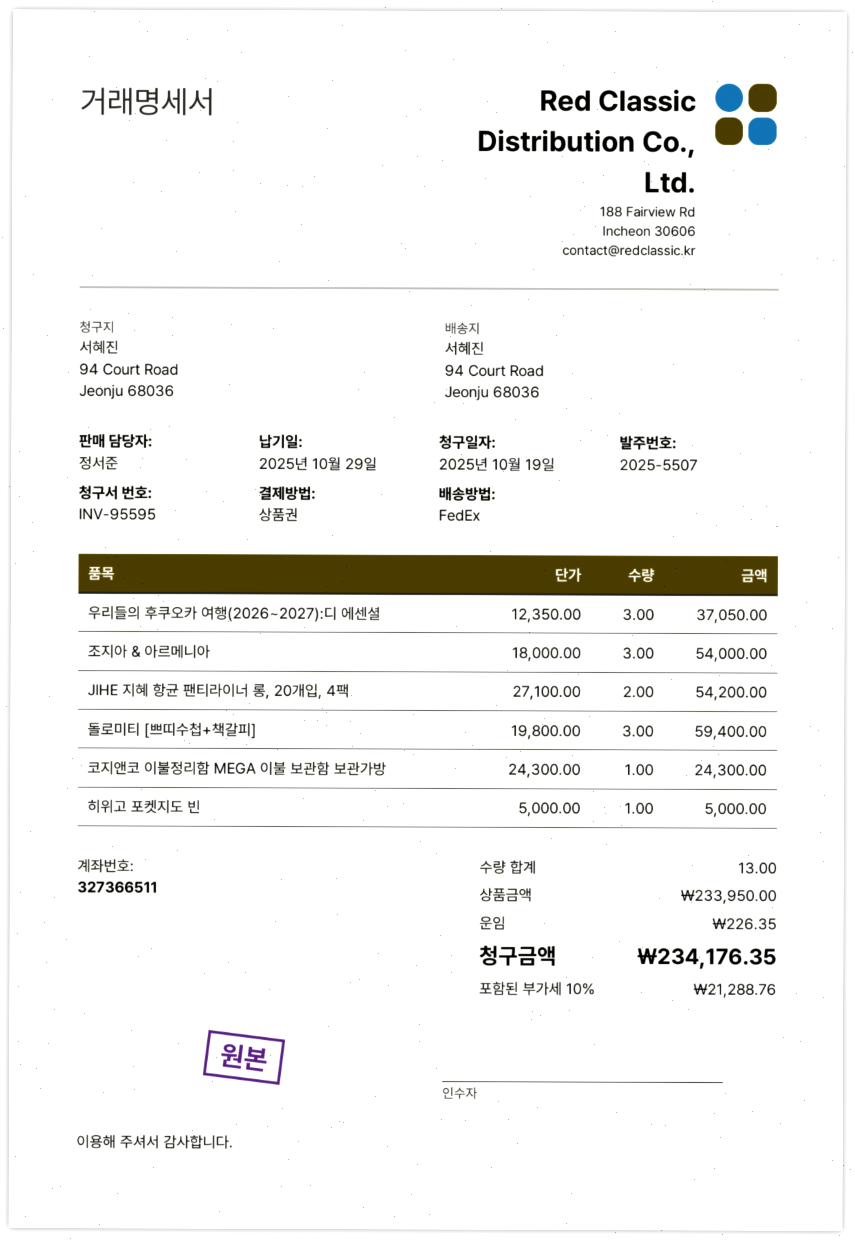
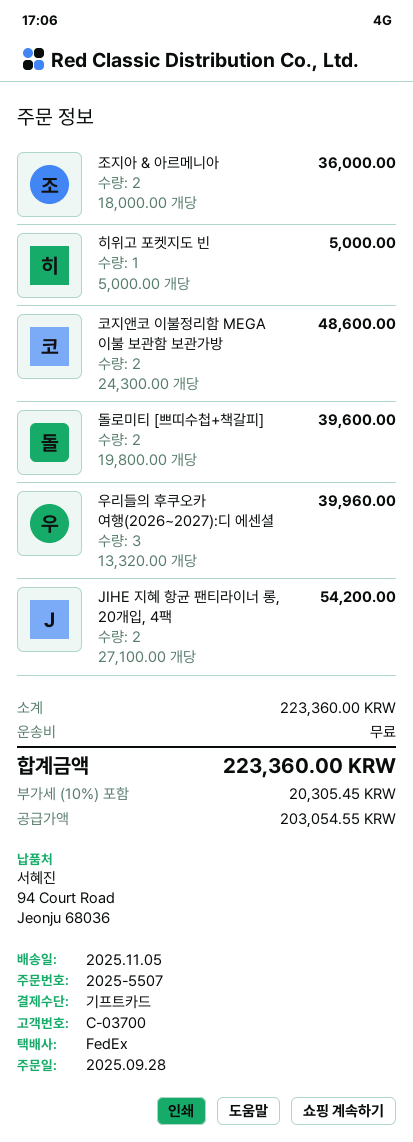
delivery date: 2025-10-29 -> 2025-11-05
우리들의 후쿠오카 여행(2026~2027):디 에센셜: 3 x 12350.00 = 37050.00 -> 3 x 13320.00 = 39960.00
조지아 & 아르메니아: 3 x 18000.00 = 54000.00 -> 2 x 18000.00 = 36000.00
돌로미티 [쁘띠수첩+책갈피]: 3 x 19800.00 = 59400.00 -> 2 x 19800.00 = 39600.00
코지앤코 이불정리함 MEGA 이불 보관함 보관가방: 1 x 24300.00 = 24300.00 -> 2 x 24300.00 = 48600.00
subtotal: 233950.00 -> 223360.00
shipping: 226.35 -> 0.00
tax: 10% = 21288.76 -> 10% = 20305.45
total: 234176.35 -> 223360.00

